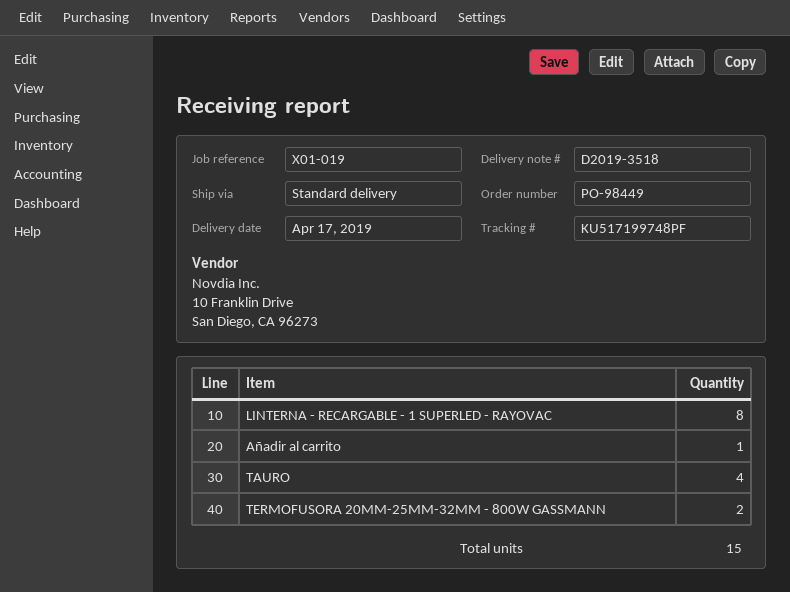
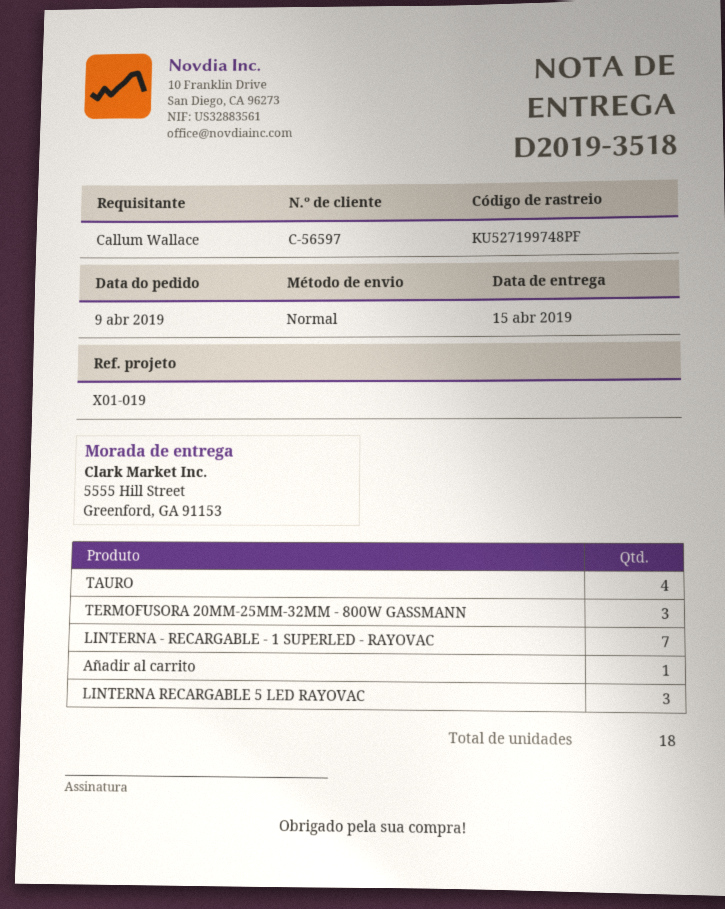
delivery date: 2019-04-17 -> 2019-04-15
tracking number: KU517199748PF -> KU527199748PF
LINTERNA - RECARGABLE - 1 SUPERLED - RAYOVAC: 8 -> 7
TERMOFUSORA 20MM-25MM-32MM - 800W GASSMANN: 2 -> 3
LINTERNA RECARGABLE 5 LED RAYOVAC: none -> 3
total quantity: 15 -> 18

